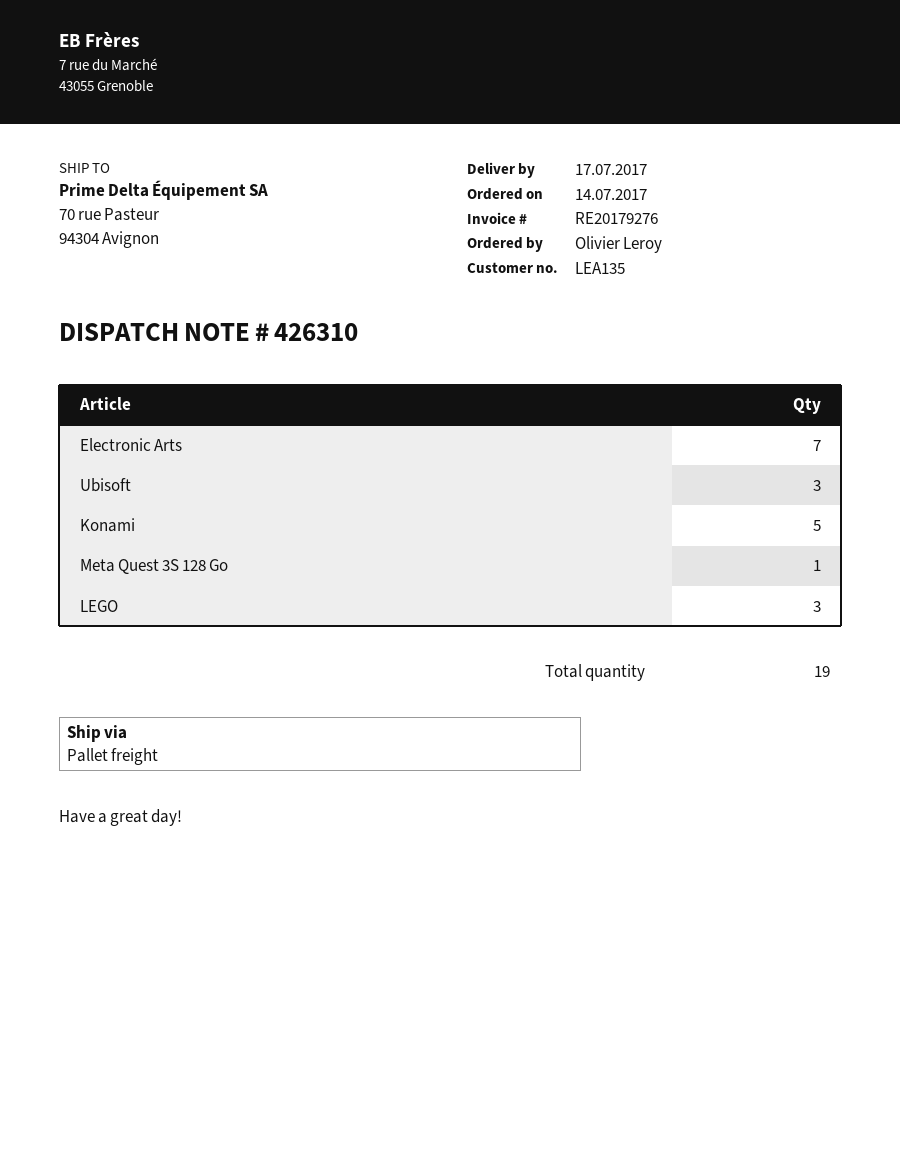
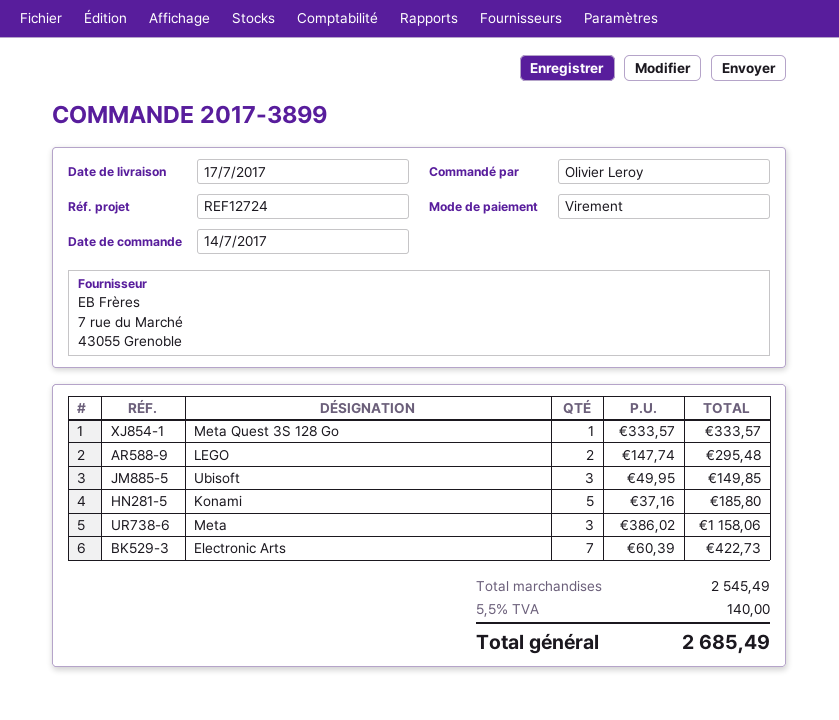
LEGO: 3 -> 2
Meta: none -> 3

